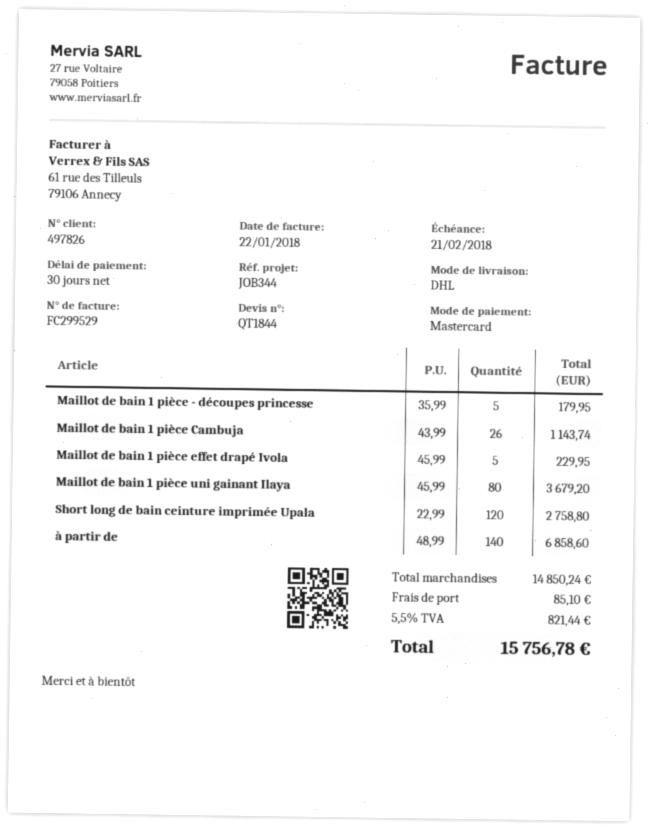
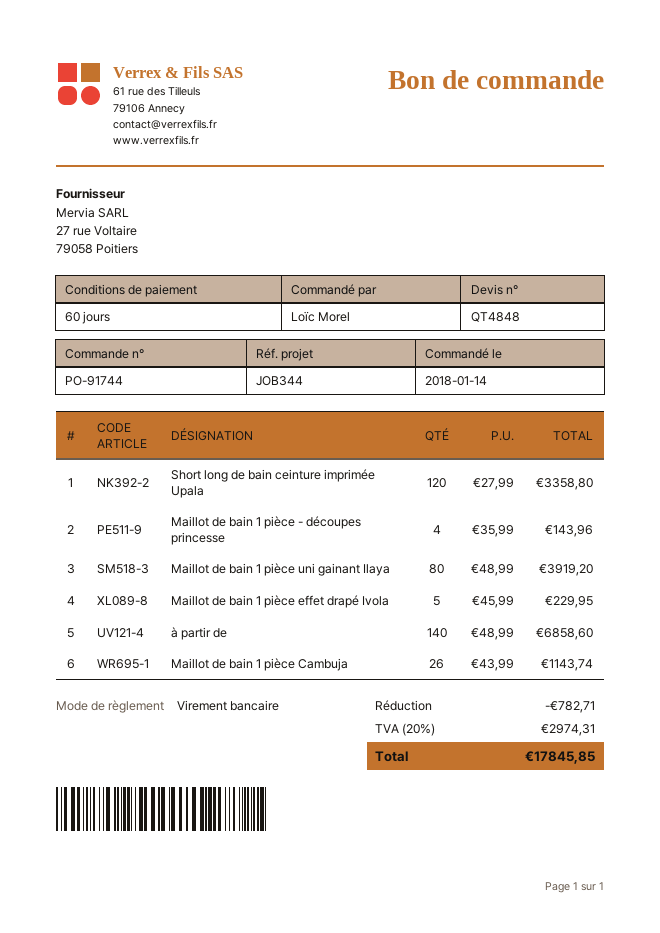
quote number: QT1844 -> QT4848
payment terms: 30 days -> 60 days
payment method: Mastercard -> bank transfer
Maillot de bain 1 pièce - découpes princesse: 5 x 35.99 = 179.95 -> 4 x 35.99 = 143.96
Maillot de bain 1 pièce uni gainant Ilaya: 80 x 45.99 = 3679.20 -> 80 x 48.99 = 3919.20
Short long de bain ceinture imprimée Upala: 120 x 22.99 = 2758.80 -> 120 x 27.99 = 3358.80
discount: none -> 782.71
shipping: 85.10 -> none
tax: 5.5% = 821.44 -> 20% = 2974.31
total: 15756.78 -> 17845.85

